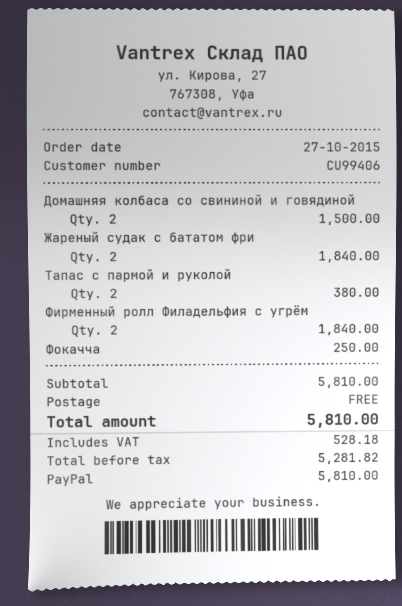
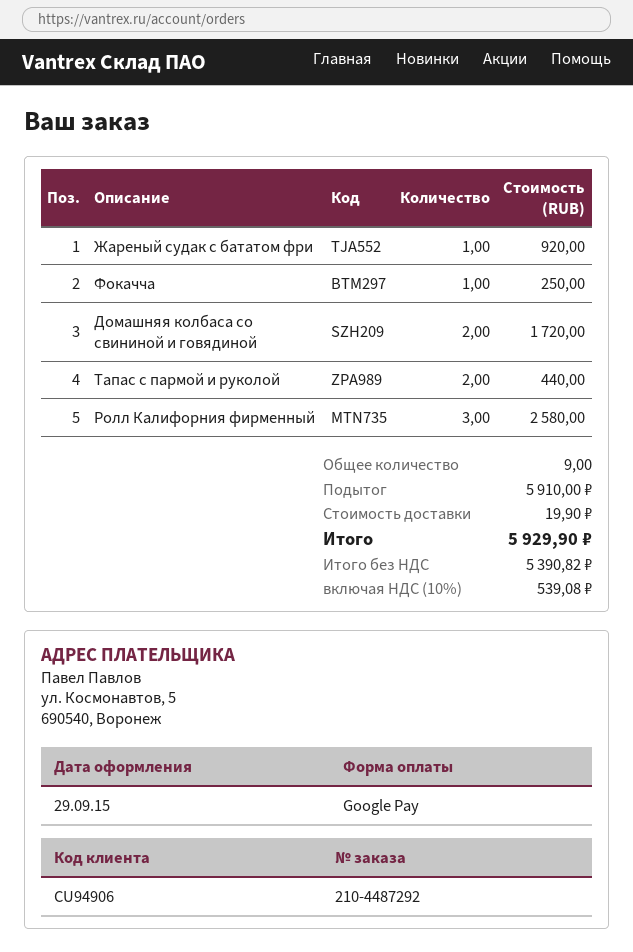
order date: 2015-10-27 -> 2015-09-29
customer number: CU99406 -> CU94906
payment method: PayPal -> Google Pay
Домашняя колбаса со свининой и говядиной: 2 for 1500.00 -> 2 for 1720.00
Жареный судак с бататом фри: 2 for 1840.00 -> 1 for 920.00
Тапас с пармой и руколой: 2 for 380.00 -> 2 for 440.00
Фирменный ролл Филадельфия с угрём: 2 for 1840.00 -> none
Ролл Калифорния фирменный: none -> 3 for 2580.00
subtotal: 5810.00 -> 5910.00
shipping: 0.00 -> 19.90
net: 5281.82 -> 5390.82
tax: 528.18 -> 539.08
total: 5810.00 -> 5929.90

